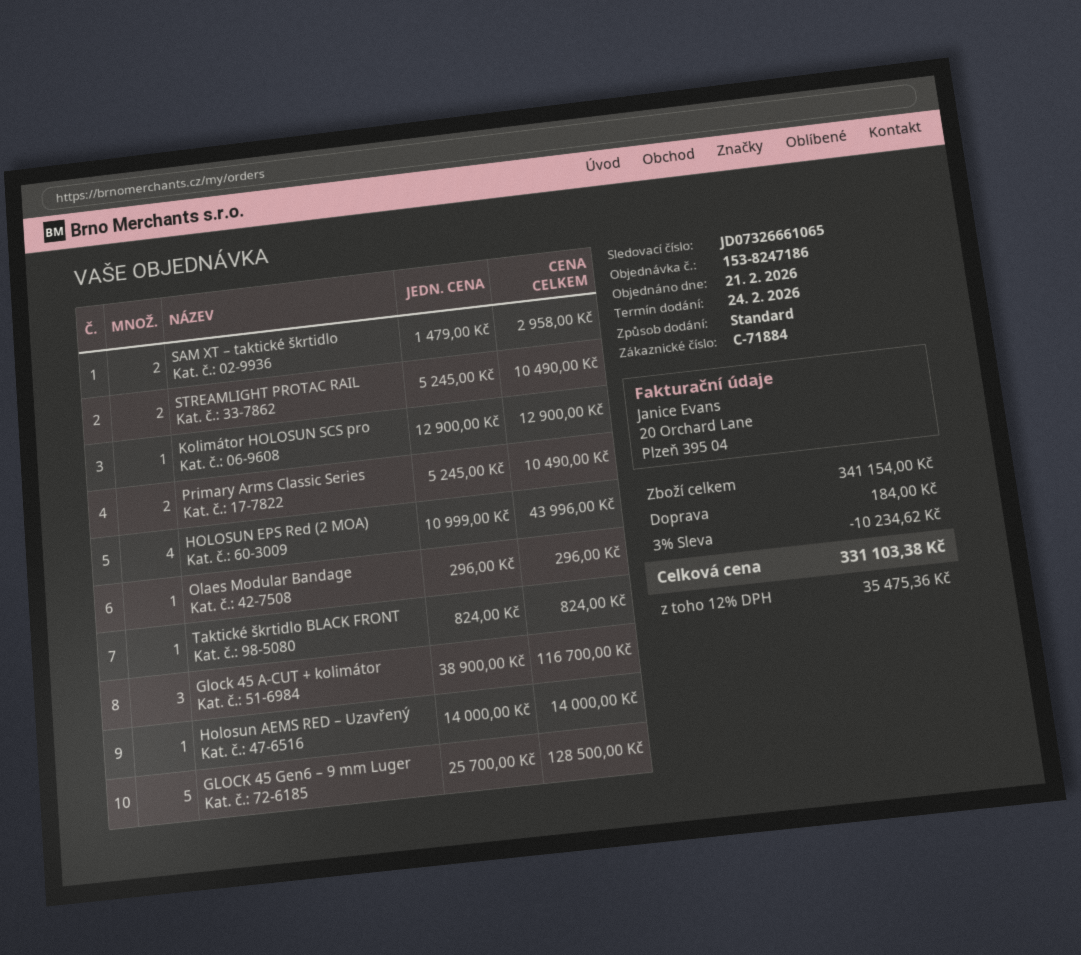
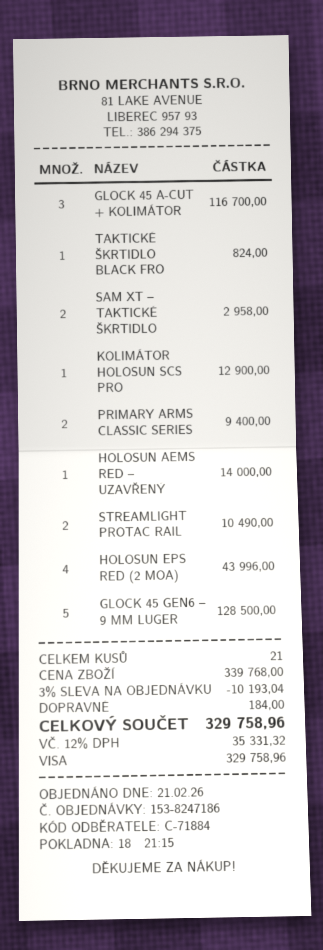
Primary Arms Classic Series: 2 for 10490.00 -> 2 for 9400.00
Olaes Modular Bandage: 1 for 296.00 -> none
subtotal: 341154.00 -> 339768.00
discount: 3% = 10234.62 -> 3% = 10193.04
tax: 12% = 35475.36 -> 12% = 35331.32
total: 331103.38 -> 329758.96

